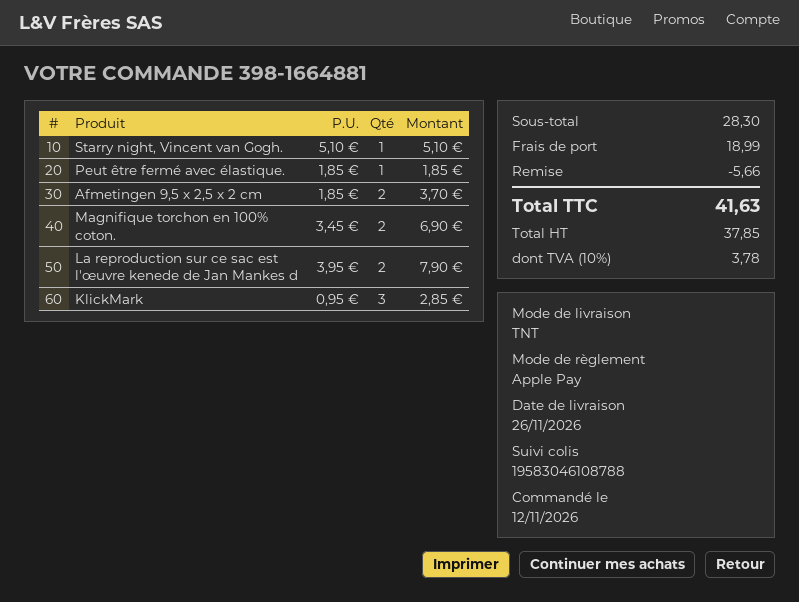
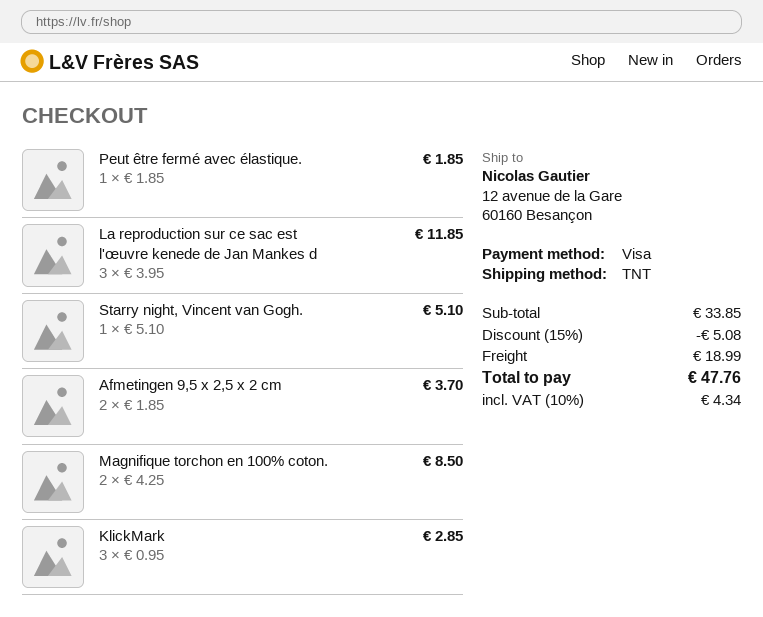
payment method: Apple Pay -> Visa
Magnifique torchon en 100% coton.: 2 x 3.45 = 6.90 -> 2 x 4.25 = 8.50
La reproduction sur ce sac est l'œuvre kenede de Jan Mankes d: 2 x 3.95 = 7.90 -> 3 x 3.95 = 11.85
subtotal: 28.30 -> 33.85
discount: 5.66 -> 5.08
tax: 10% = 3.78 -> 10% = 4.34
total: 41.63 -> 47.76

